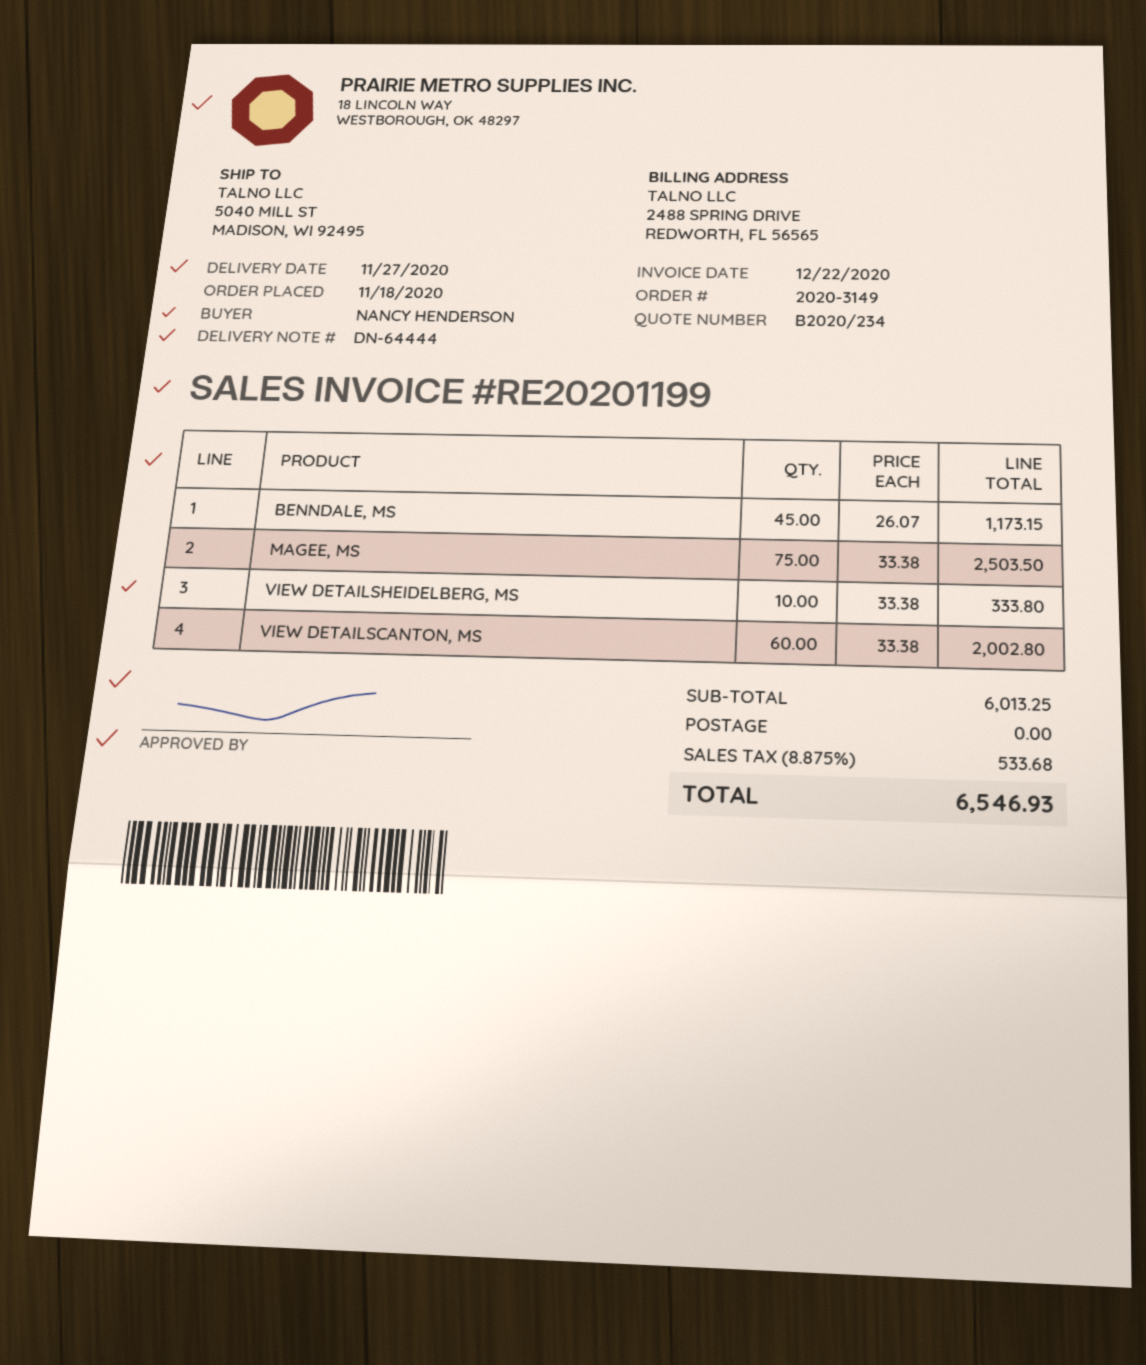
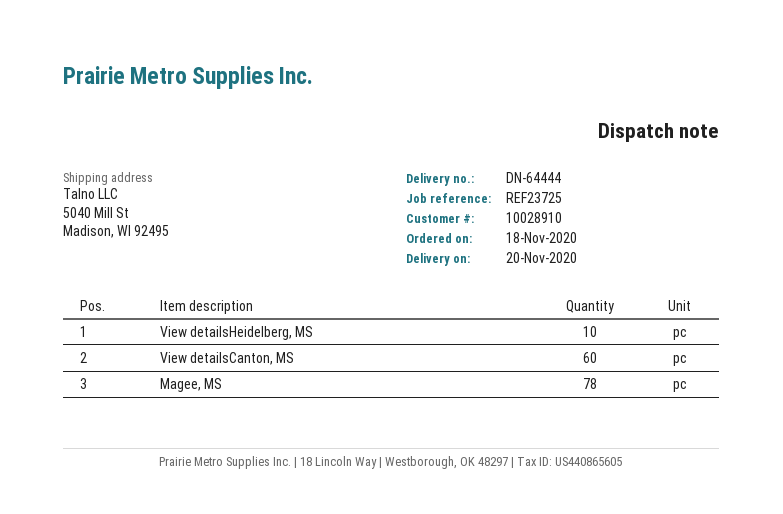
delivery date: 2020-11-27 -> 2020-11-20
BENNDALE, MS: 45 -> none
MAGEE, MS: 75 -> 78

